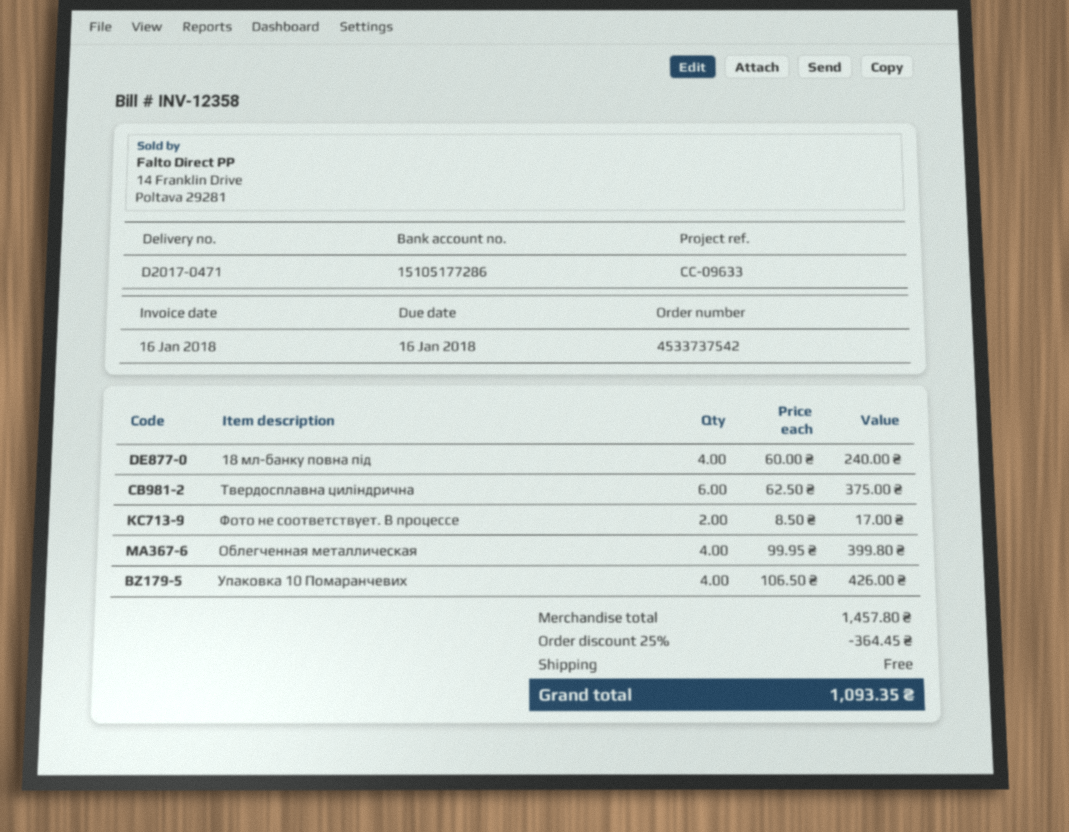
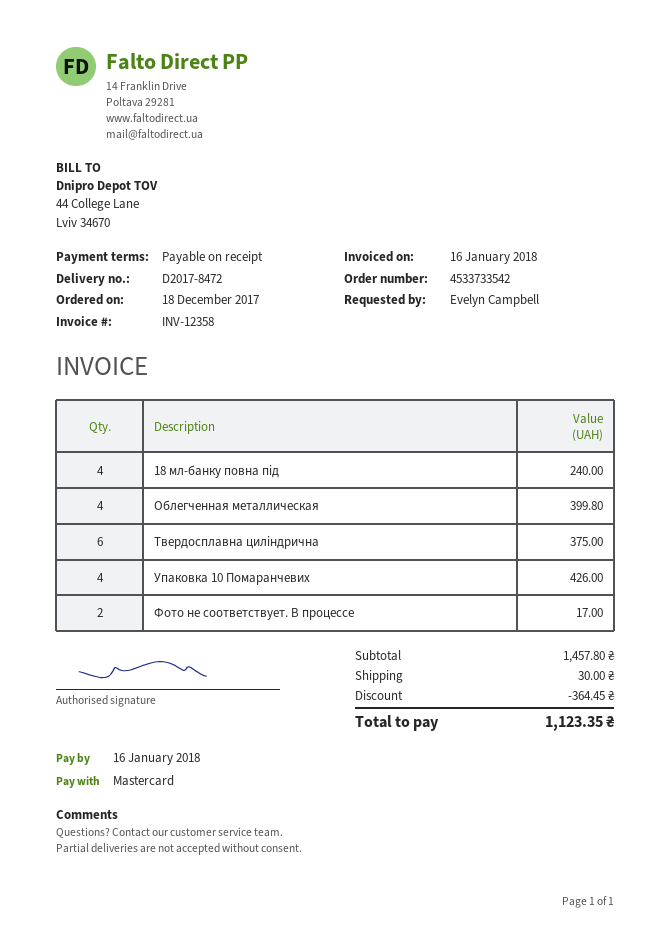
order number: 4533737542 -> 4533733542
delivery note number: D2017-0471 -> D2017-8472
shipping: 0.00 -> 30.00
total: 1093.35 -> 1123.35

